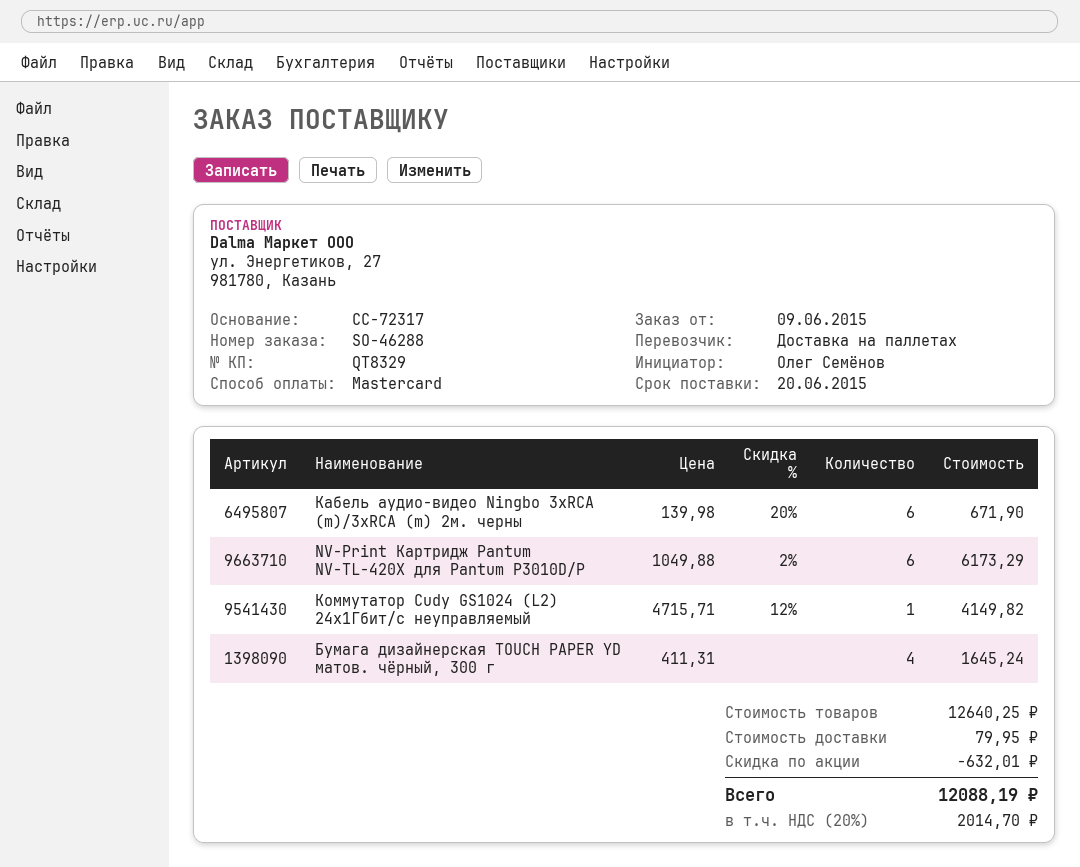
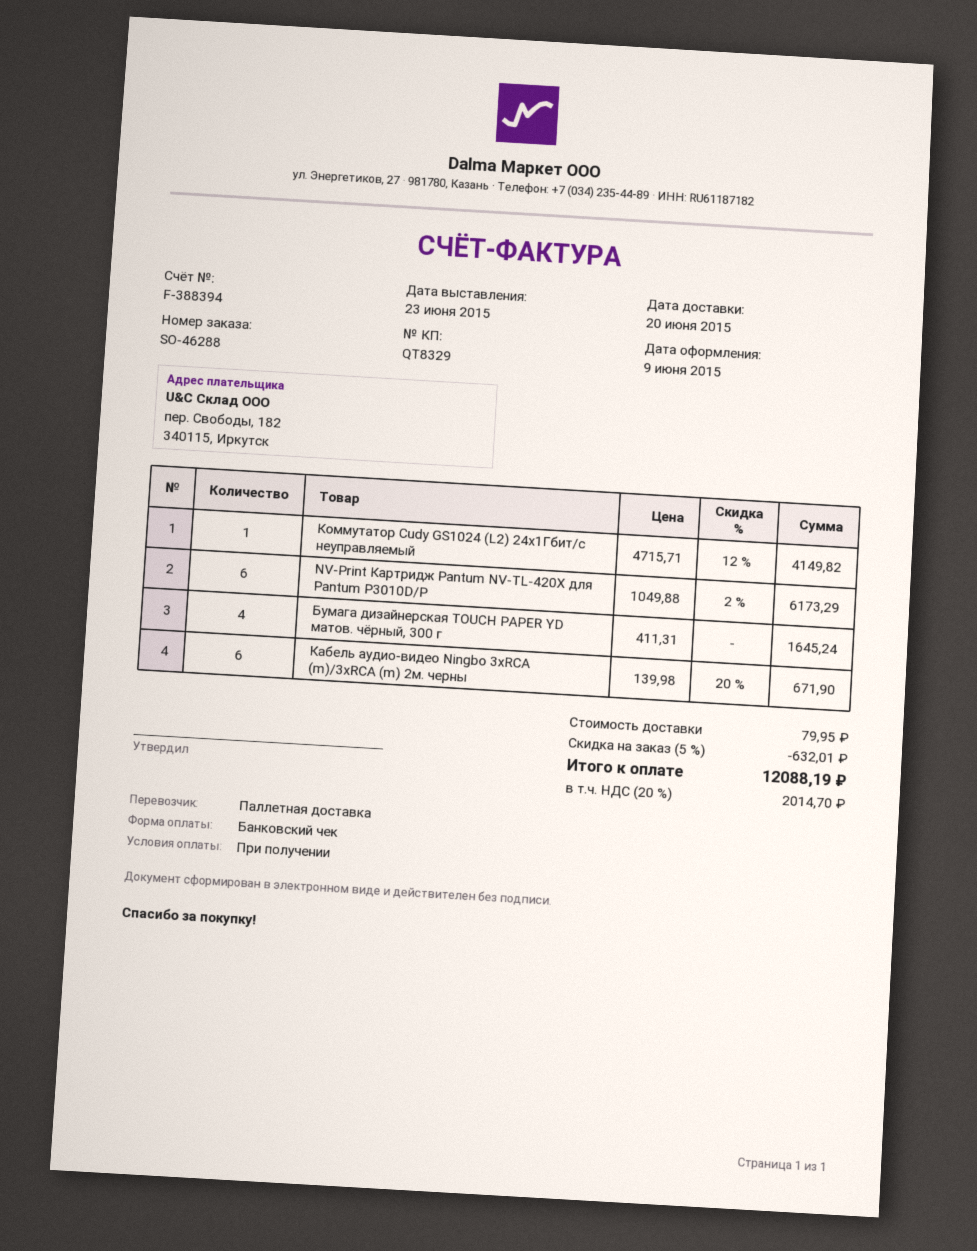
payment method: Mastercard -> cheque

